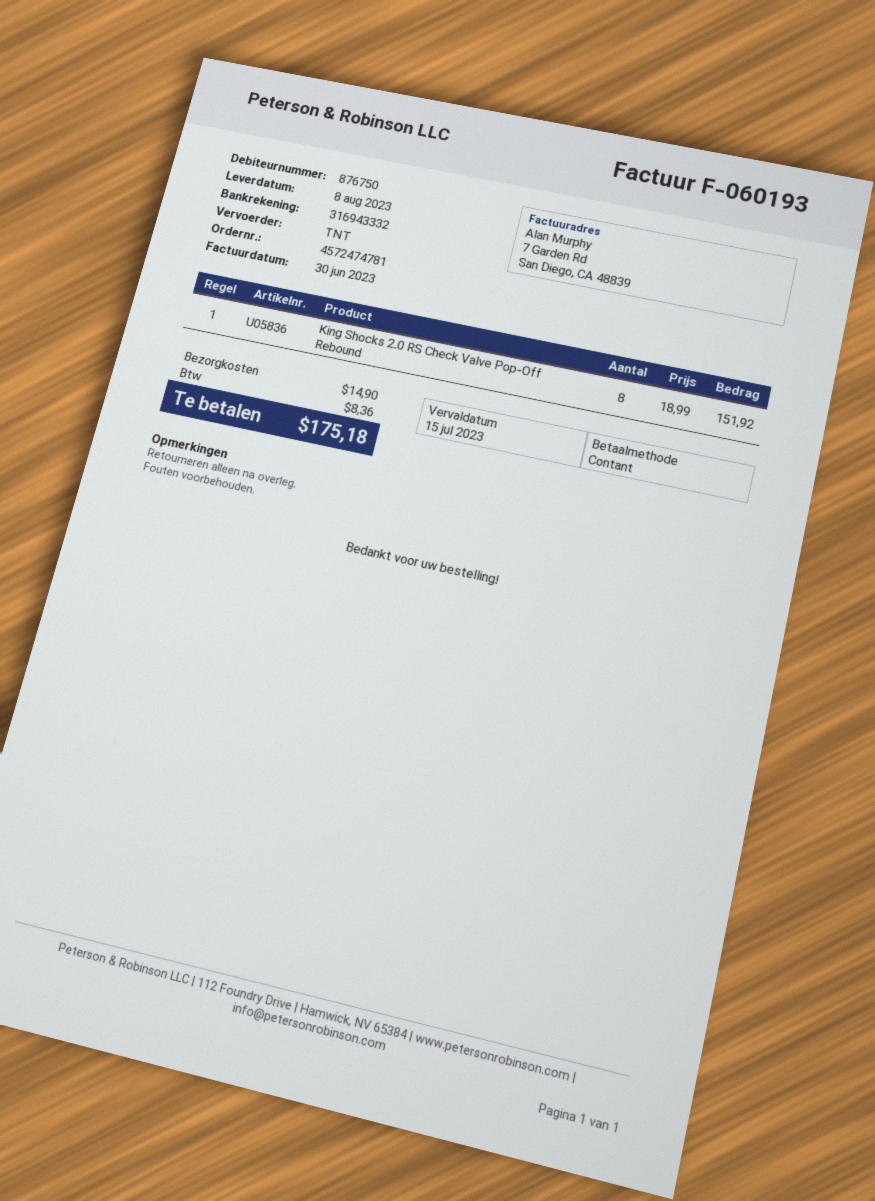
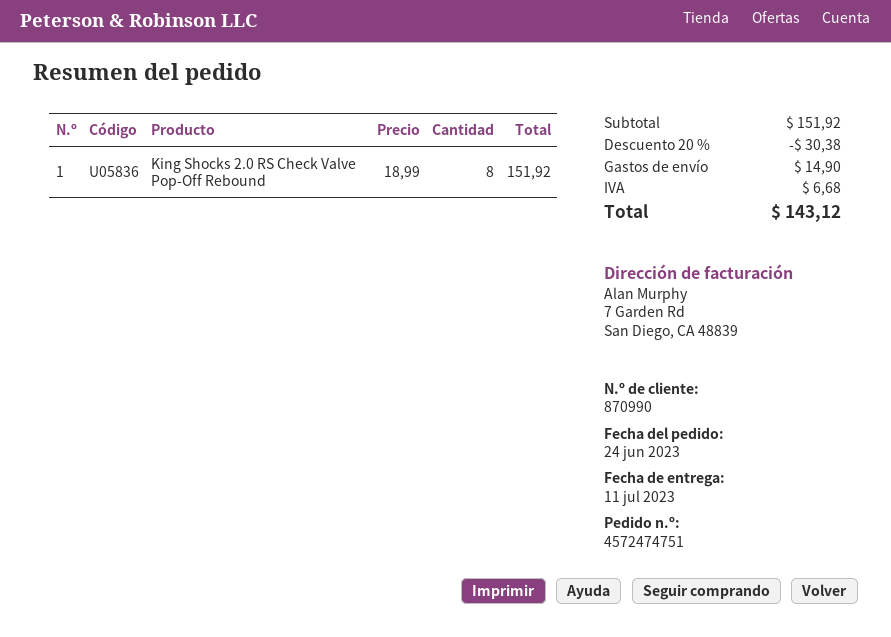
order number: 4572474781 -> 4572474751
delivery date: 2023-08-08 -> 2023-07-11
customer number: 876750 -> 870990
discount: none -> 20% = 30.38
tax: 8.36 -> 6.68
total: 175.18 -> 143.12

